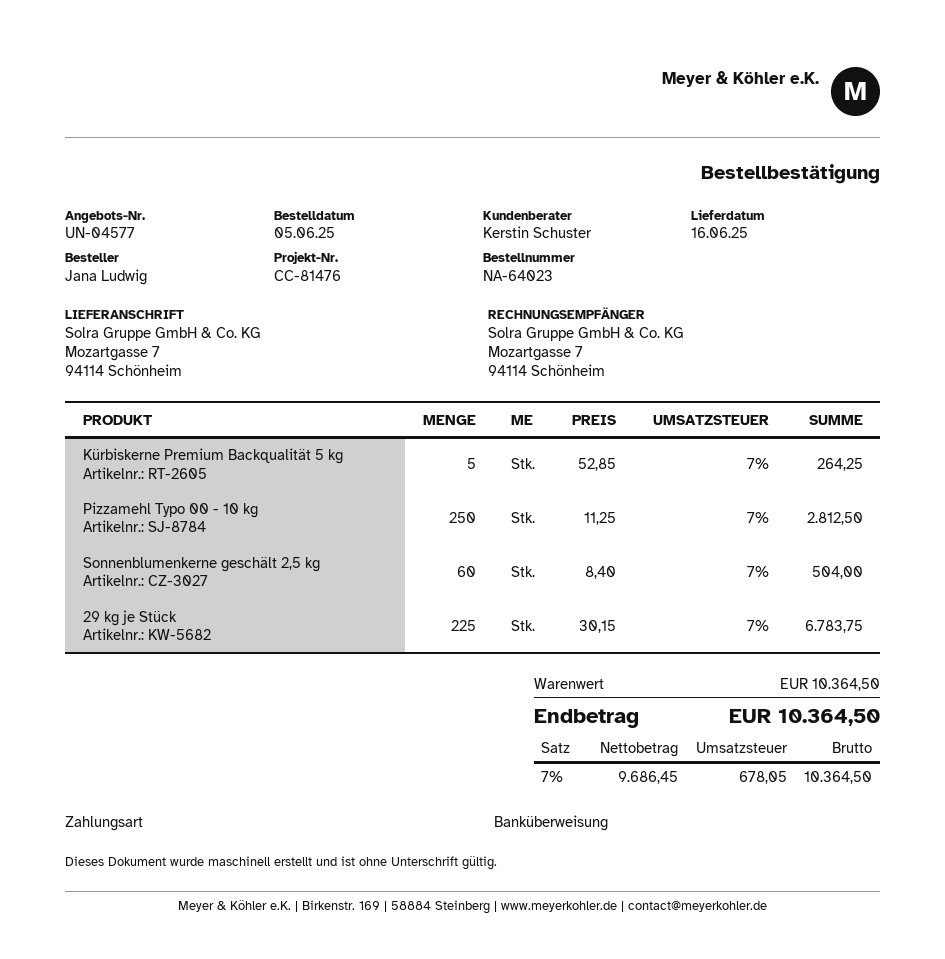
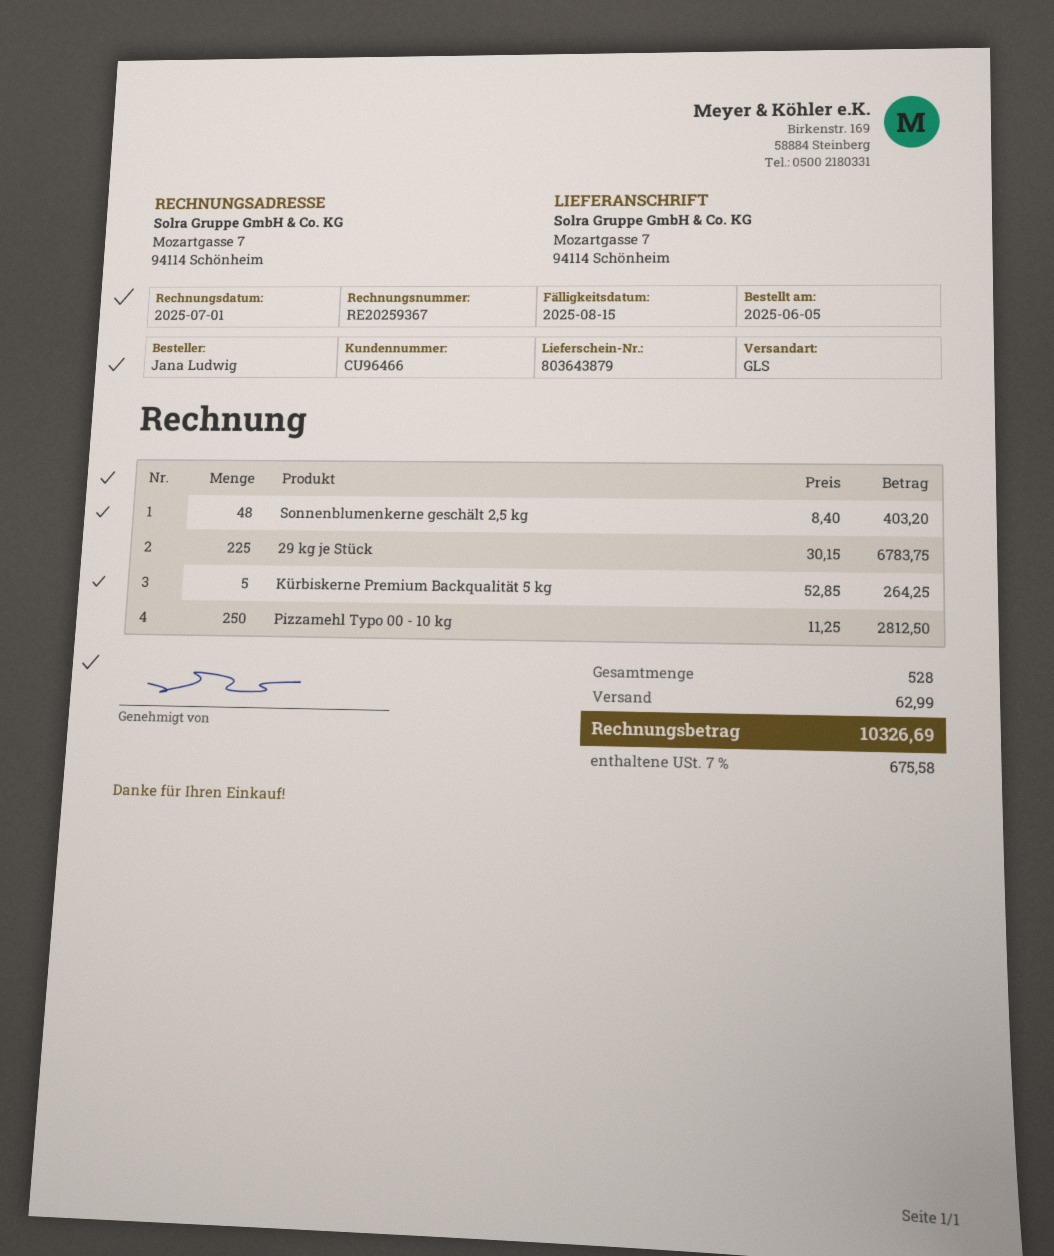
Sonnenblumenkerne geschält 2,5 kg: 60 x 8.40 = 504.00 -> 48 x 8.40 = 403.20
shipping: none -> 62.99
tax: 7% = 678.05 -> 7% = 675.58
total: 10364.50 -> 10326.69

